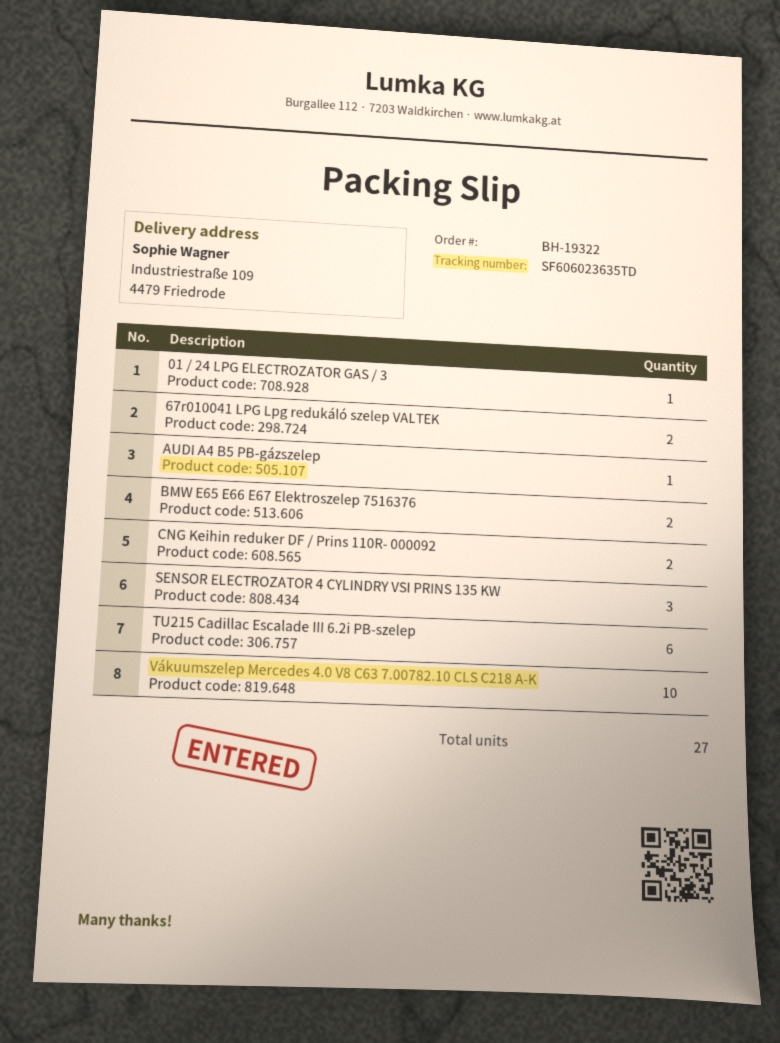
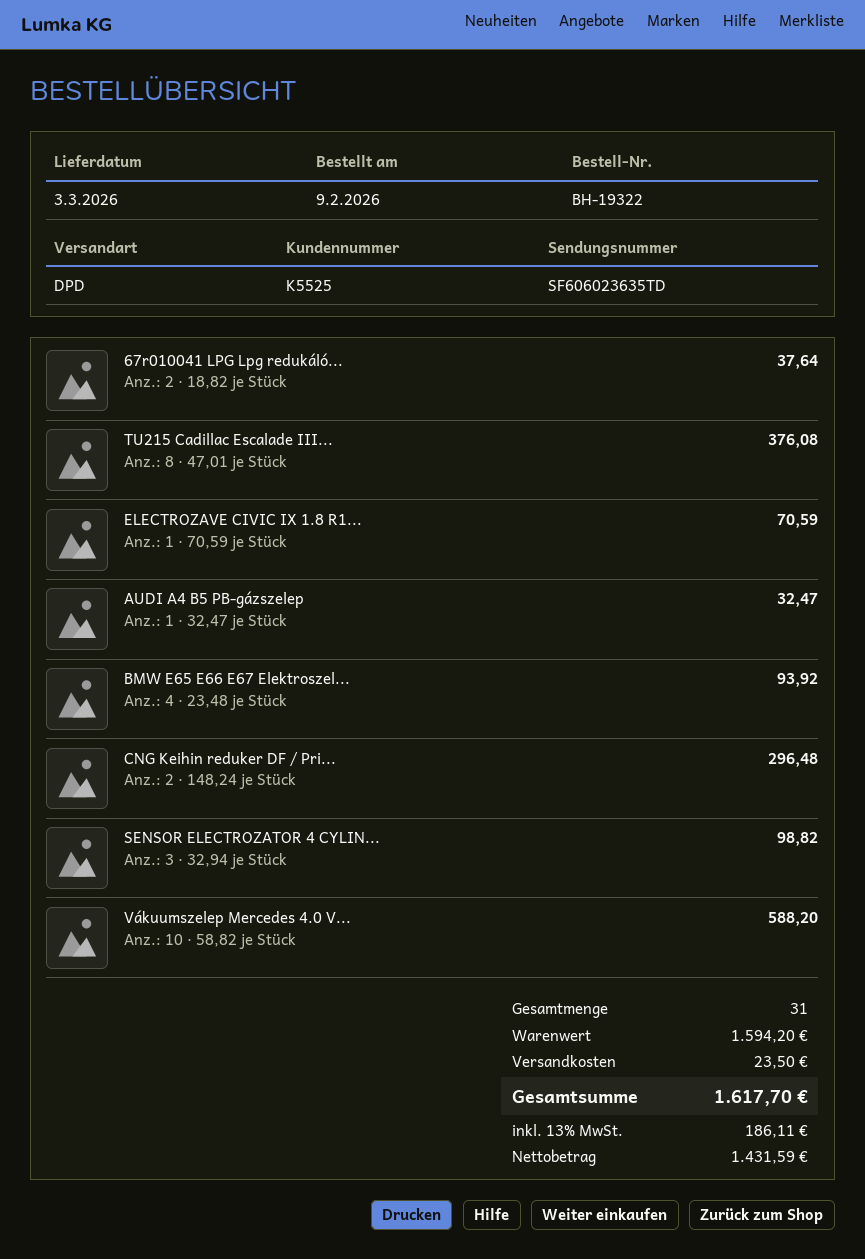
01 / 24 LPG ELECTROZATOR GAS / 3: 1 -> none
BMW E65 E66 E67 Elektroszelep 7516376: 2 -> 4
TU215 Cadillac Escalade III 6.2i PB-szelep: 6 -> 8
ELECTROZAVE CIVIC IX 1.8 R1...: none -> 1
total quantity: 27 -> 31

